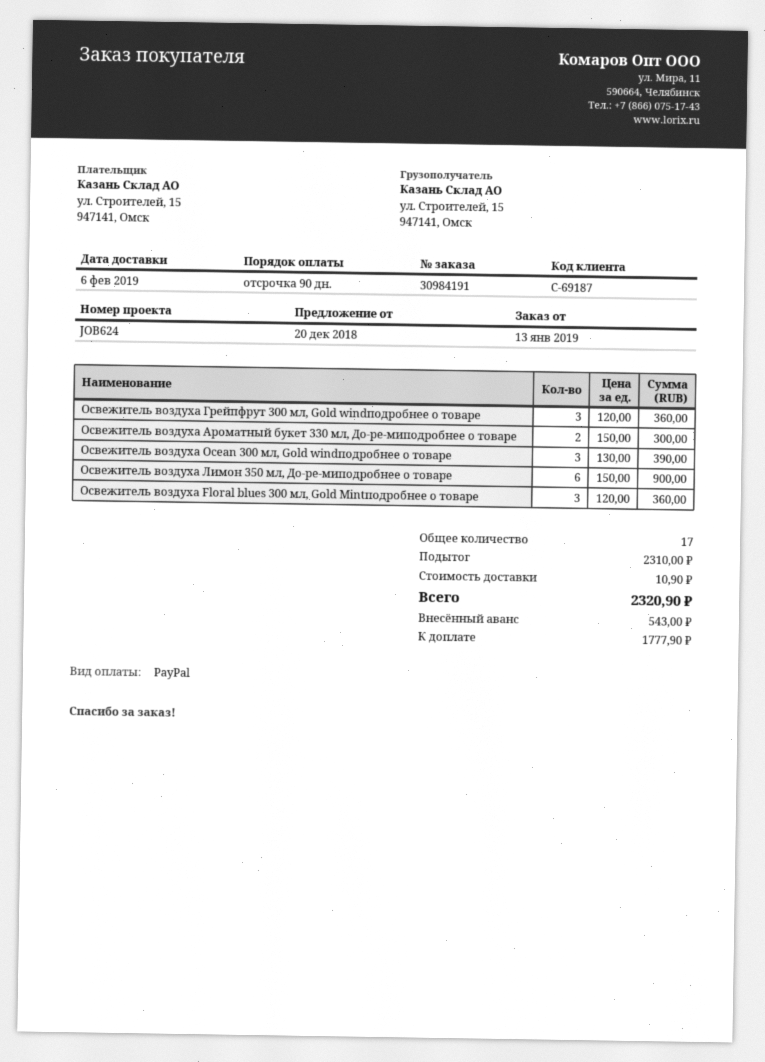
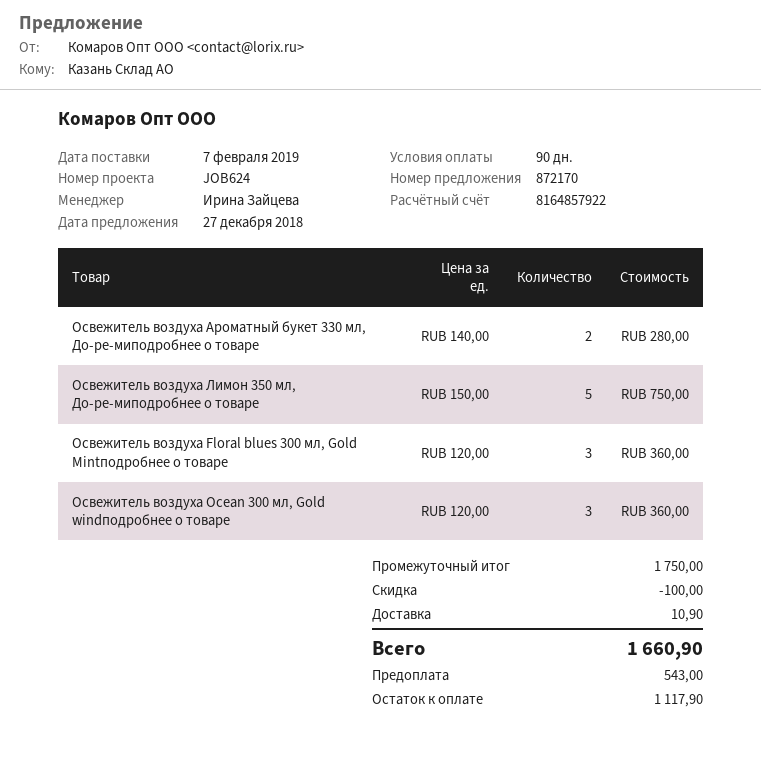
quote date: 2018-12-20 -> 2018-12-27
delivery date: 2019-02-06 -> 2019-02-07
Освежитель воздуха Грейпфрут 300 мл, Gold windподробнее о товаре: 3 x 120.00 = 360.00 -> none
Освежитель воздуха Ароматный букет 330 мл, До-ре-миподробнее о товаре: 2 x 150.00 = 300.00 -> 2 x 140.00 = 280.00
Освежитель воздуха Оcean 300 мл, Gold windподробнее о товаре: 3 x 130.00 = 390.00 -> 3 x 120.00 = 360.00
Освежитель воздуха Лимон 350 мл, До-ре-миподробнее о товаре: 6 x 150.00 = 900.00 -> 5 x 150.00 = 750.00
subtotal: 2310.00 -> 1750.00
discount: none -> 100.00
total: 2320.90 -> 1660.90
balance: 1777.90 -> 1117.90

